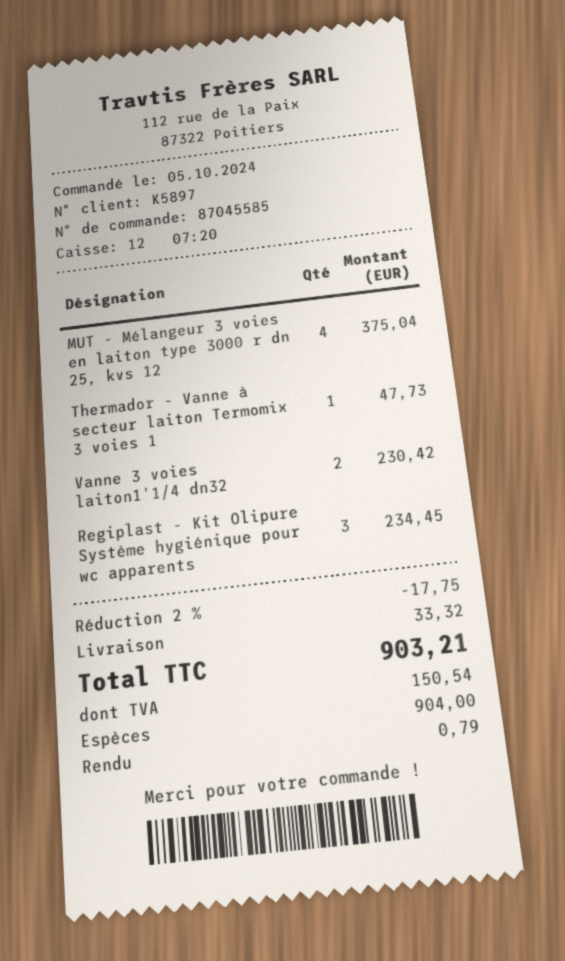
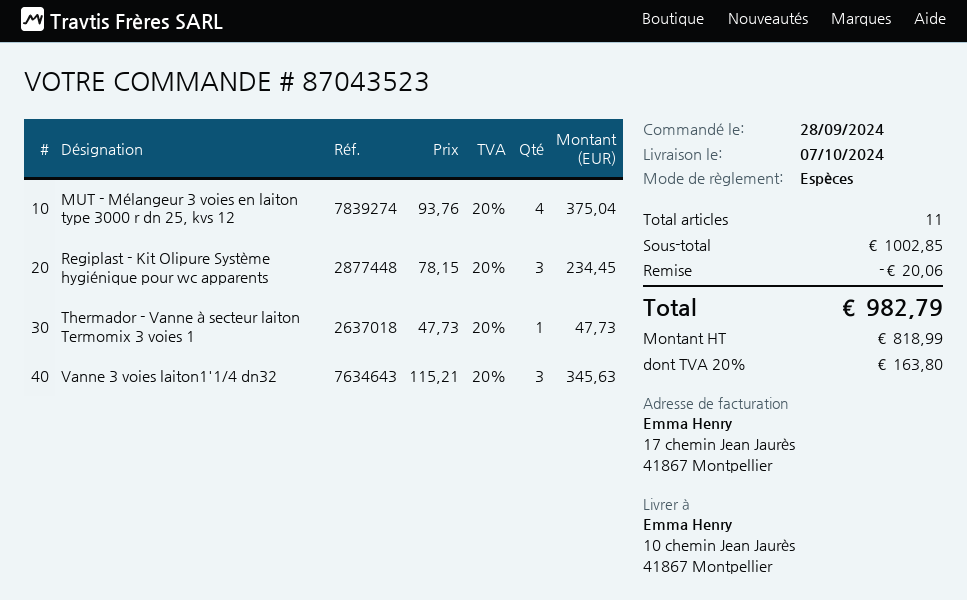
order number: 87045585 -> 87043523
order date: 2024-10-05 -> 2024-09-28
Vanne 3 voies laiton1'1/4 dn32: 2 for 230.42 -> 3 for 345.63
discount: 17.75 -> 20.06
shipping: 33.32 -> none
tax: 150.54 -> 163.80
total: 903.21 -> 982.79

